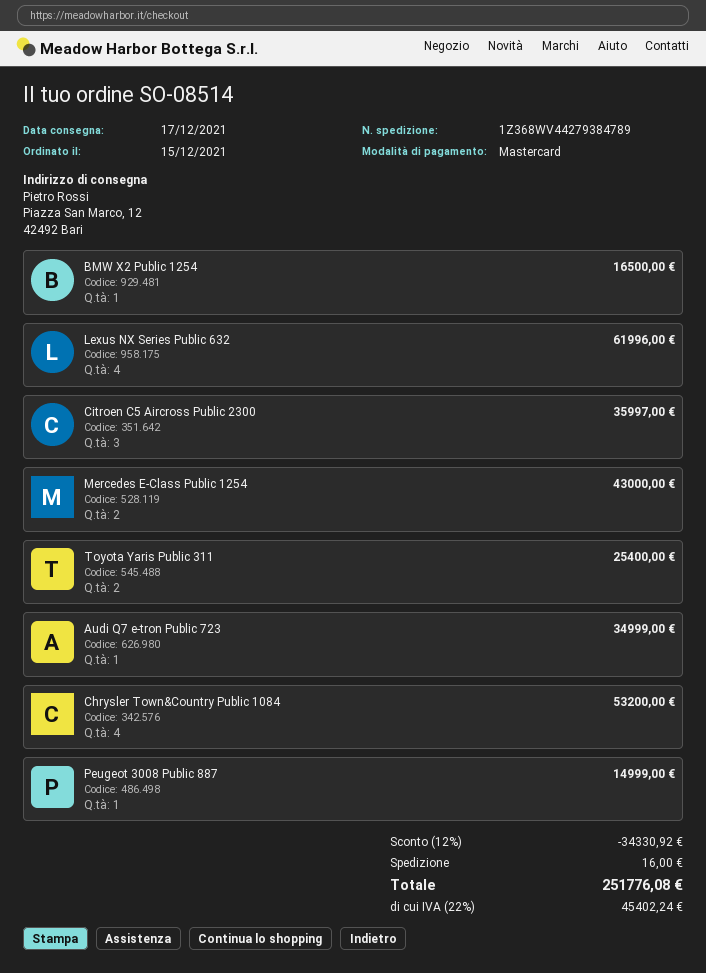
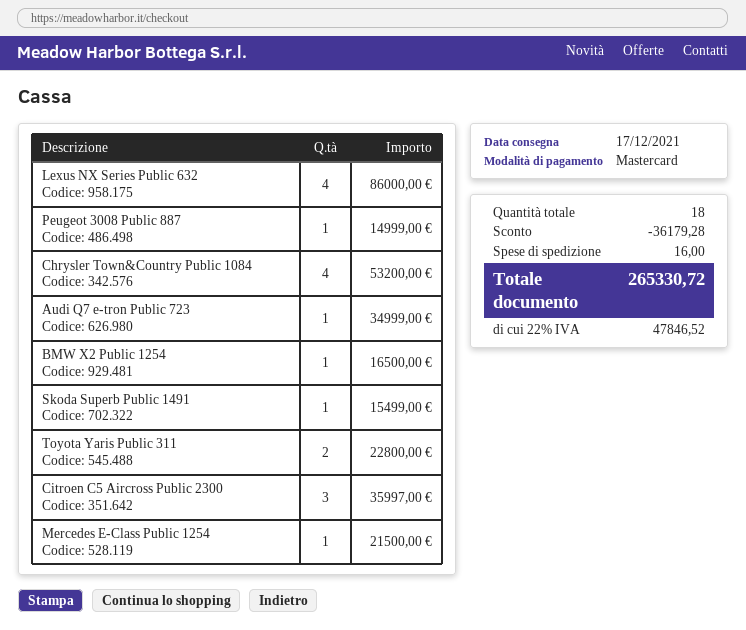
Lexus NX Series Public 632: 4 for 61996.00 -> 4 for 86000.00
Mercedes E-Class Public 1254: 2 for 43000.00 -> 1 for 21500.00
Toyota Yaris Public 311: 2 for 25400.00 -> 2 for 22800.00
Skoda Superb Public 1491: none -> 1 for 15499.00
discount: 34330.92 -> 36179.28
tax: 22% = 45402.24 -> 22% = 47846.52
total: 251776.08 -> 265330.72

